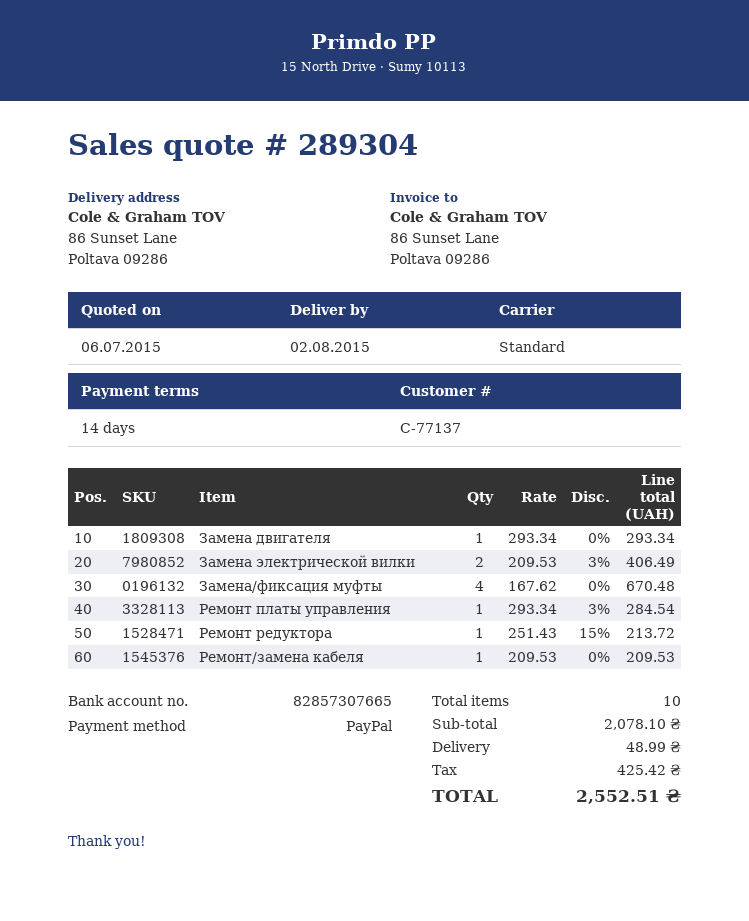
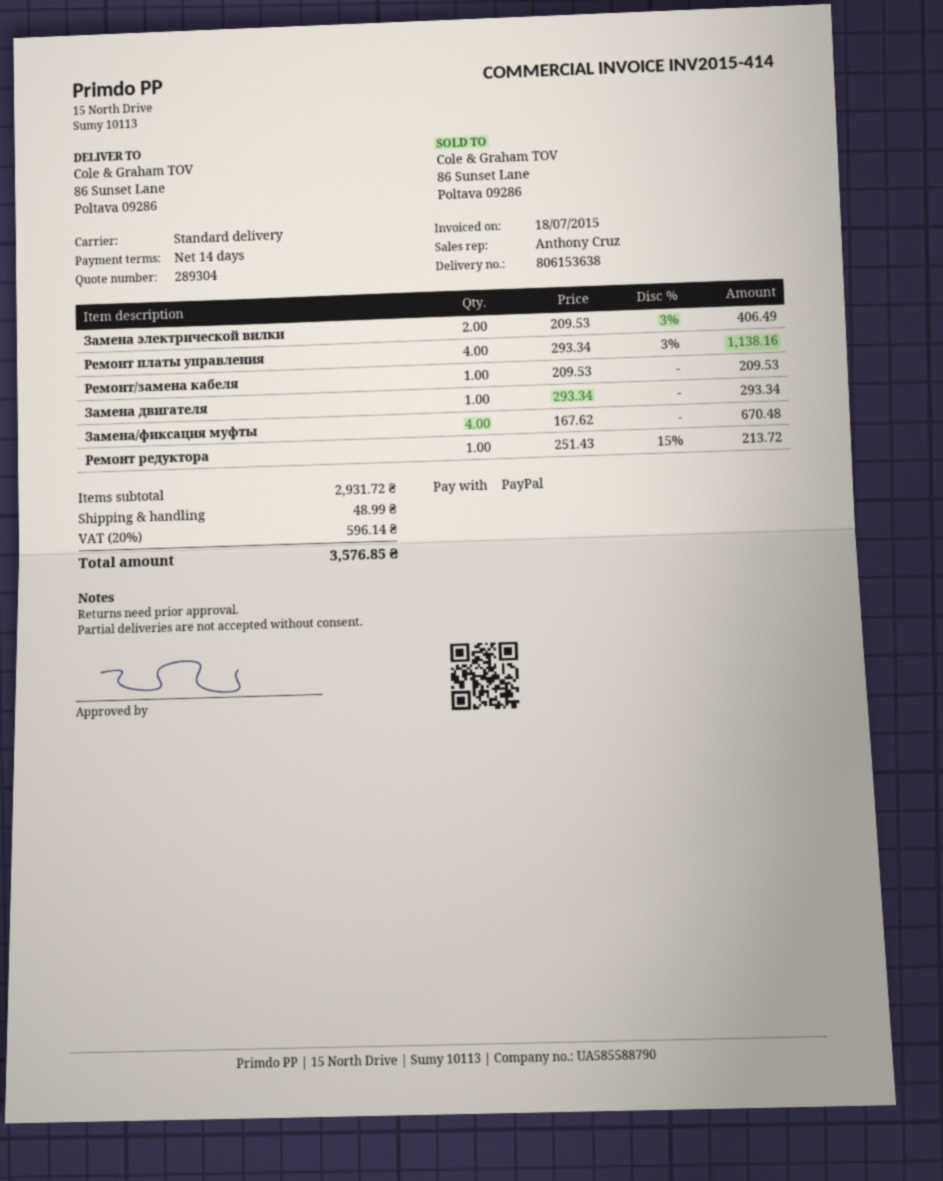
Ремонт платы управления: 1 x 293.34 - 3% = 284.54 -> 4 x 293.34 - 3% = 1138.16
subtotal: 2078.10 -> 2931.72
tax: 425.42 -> 596.14
total: 2552.51 -> 3576.85

